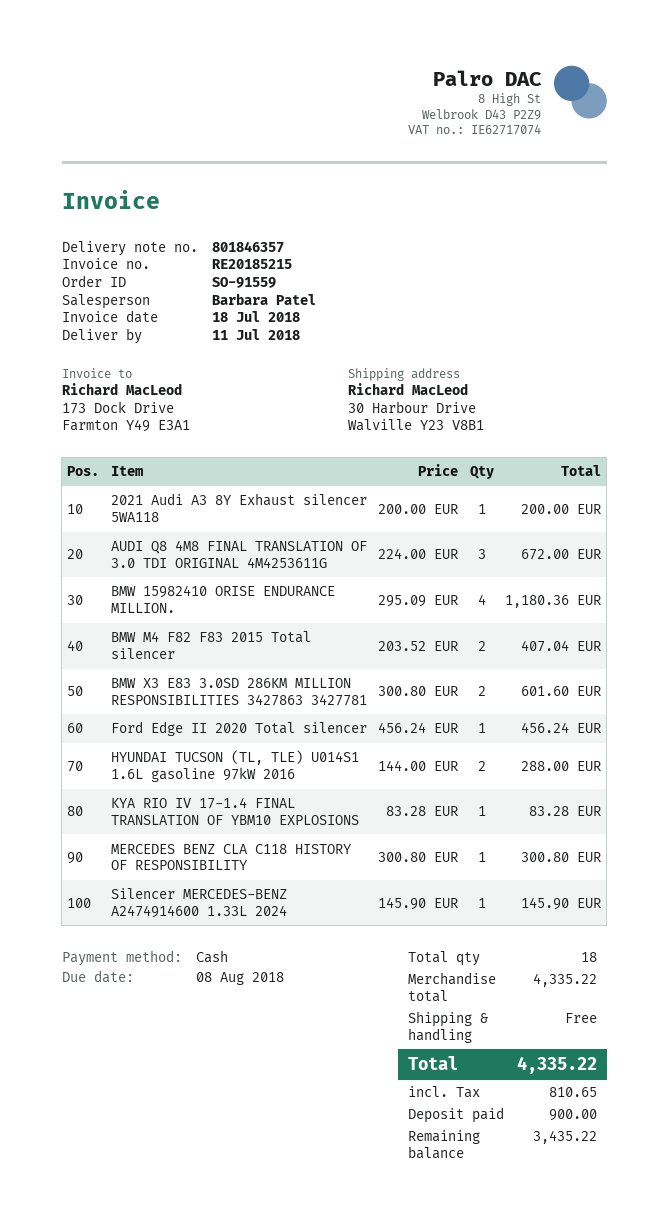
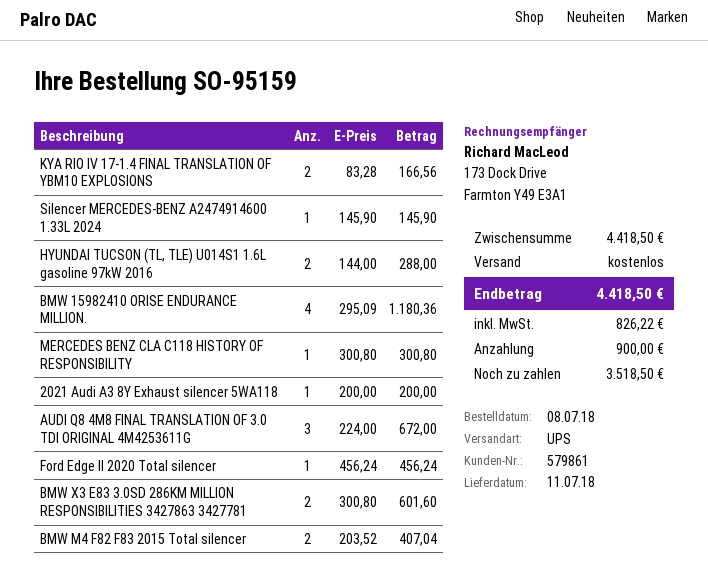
order number: SO-91559 -> SO-95159
KYA RIO IV 17-1.4 FINAL TRANSLATION OF YBM10 EXPLOSIONS: 1 x 83.28 = 83.28 -> 2 x 83.28 = 166.56
subtotal: 4335.22 -> 4418.50
tax: 810.65 -> 826.22
total: 4335.22 -> 4418.50
balance: 3435.22 -> 3518.50

